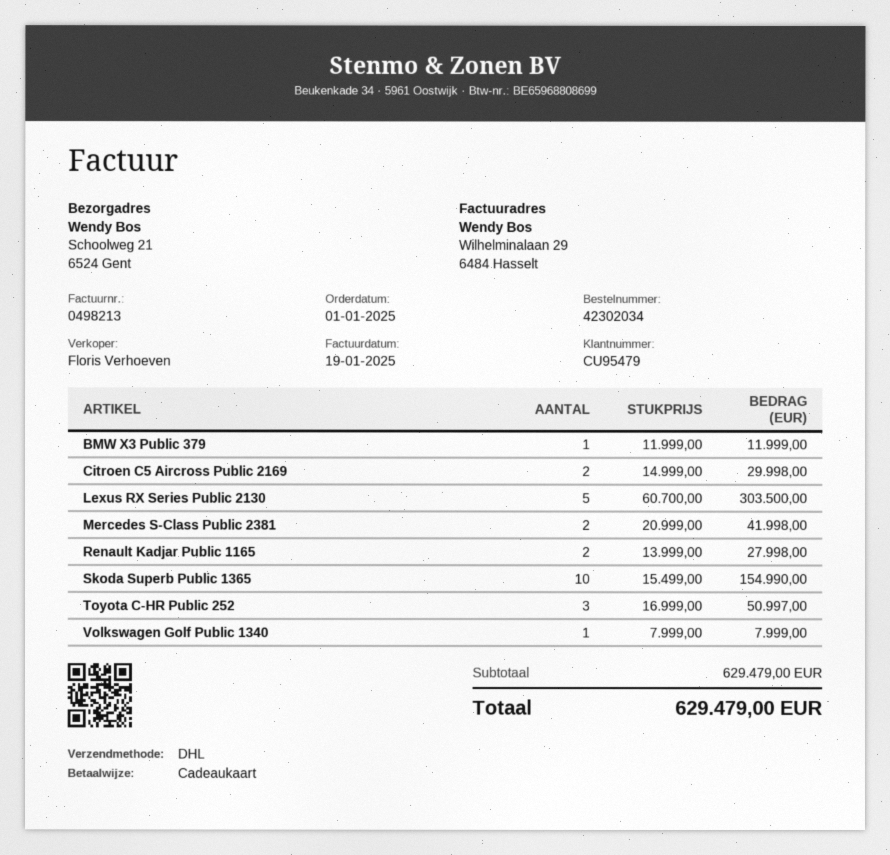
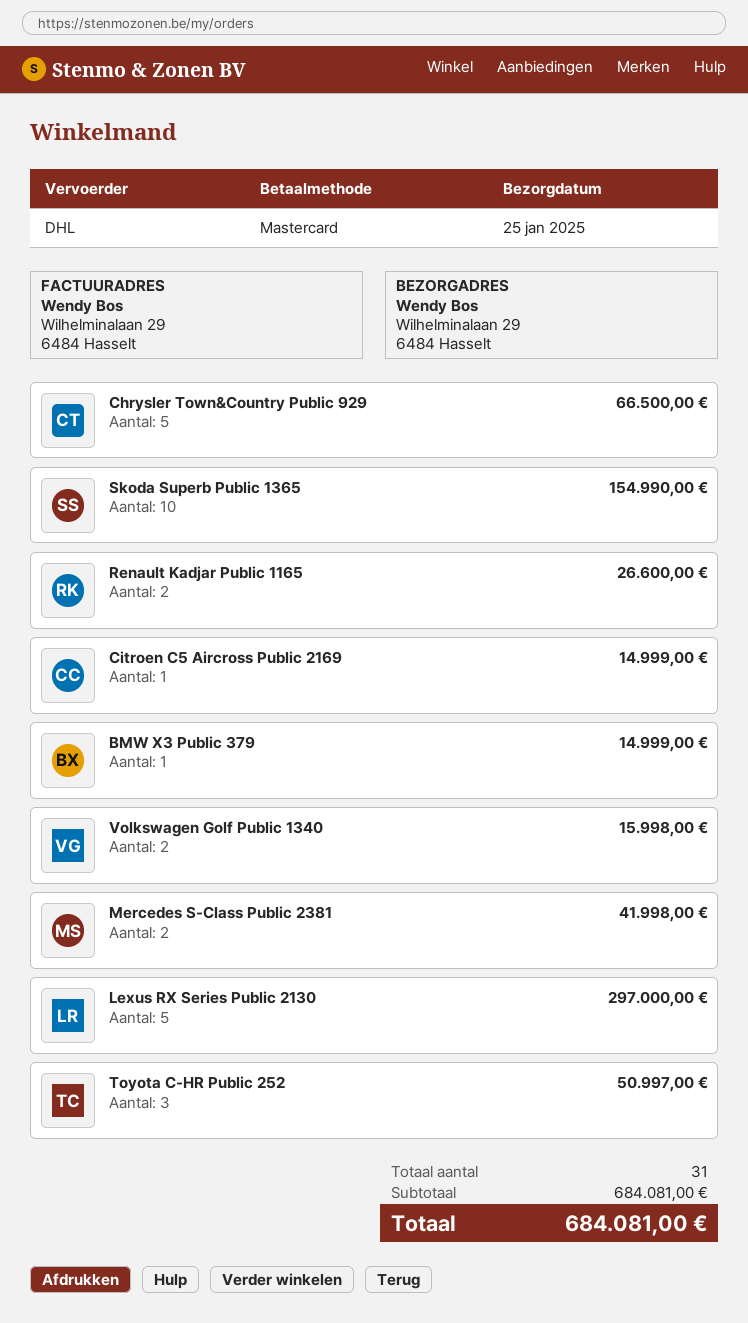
payment method: gift card -> Mastercard
ship to: Schoolweg 21, 6524 Gent -> Wilhelminalaan 29, 6484 Hasselt
BMW X3 Public 379: 1 for 11999.00 -> 1 for 14999.00
Citroen C5 Aircross Public 2169: 2 for 29998.00 -> 1 for 14999.00
Lexus RX Series Public 2130: 5 for 303500.00 -> 5 for 297000.00
Renault Kadjar Public 1165: 2 for 27998.00 -> 2 for 26600.00
Volkswagen Golf Public 1340: 1 for 7999.00 -> 2 for 15998.00
Chrysler Town&Country Public 929: none -> 5 for 66500.00
subtotal: 629479.00 -> 684081.00
total: 629479.00 -> 684081.00

